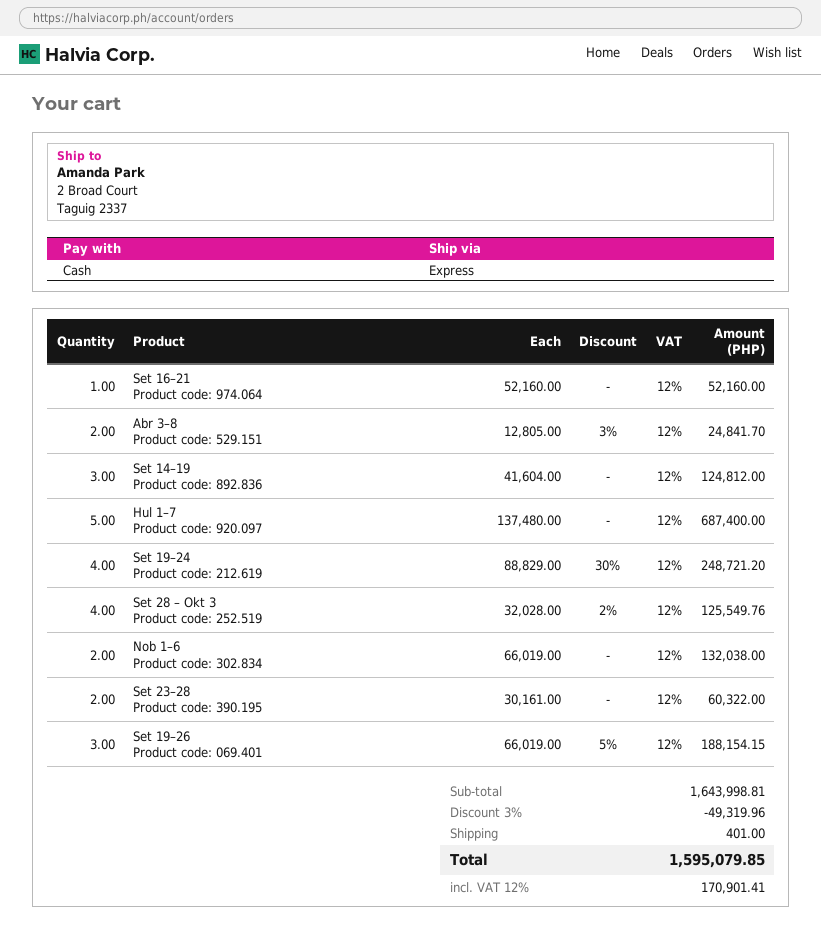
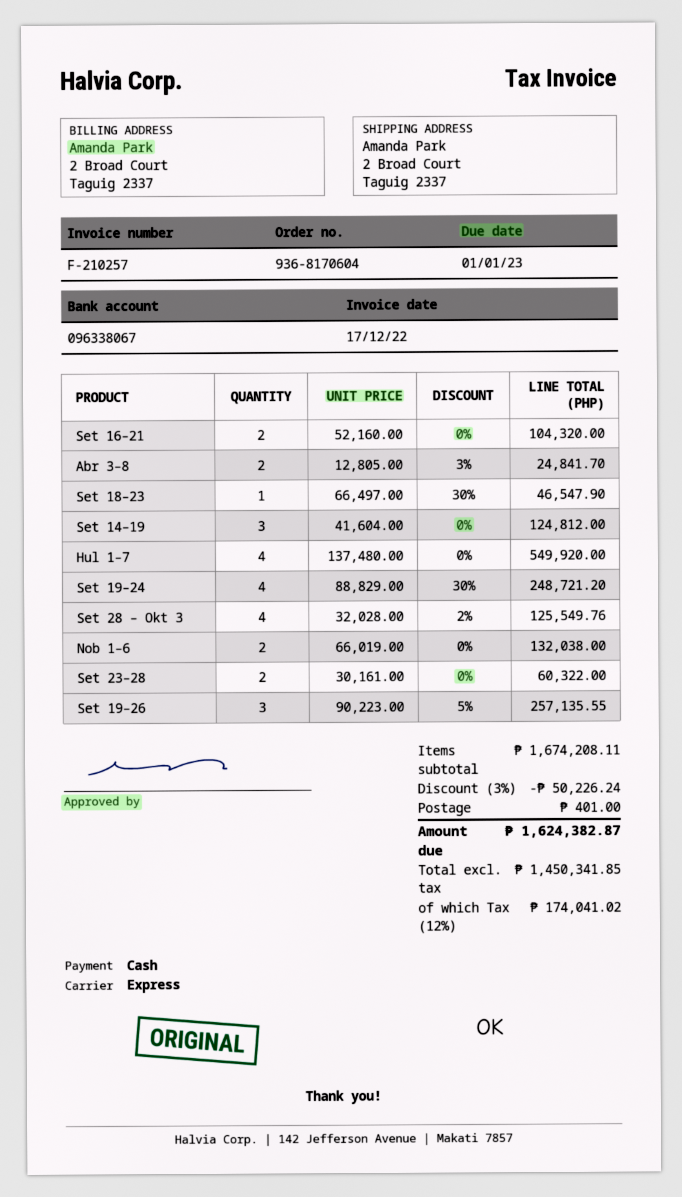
Set 16–21: 1 x 52160.00 = 52160.00 -> 2 x 52160.00 = 104320.00
Hul 1–7: 5 x 137480.00 = 687400.00 -> 4 x 137480.00 = 549920.00
Set 19–26: 3 x 66019.00 - 5% = 188154.15 -> 3 x 90223.00 - 5% = 257135.55
Set 18–23: none -> 1 x 66497.00 - 30% = 46547.90
subtotal: 1643998.81 -> 1674208.11
discount: 3% = 49319.96 -> 3% = 50226.24
tax: 12% = 170901.41 -> 12% = 174041.02
total: 1595079.85 -> 1624382.87

